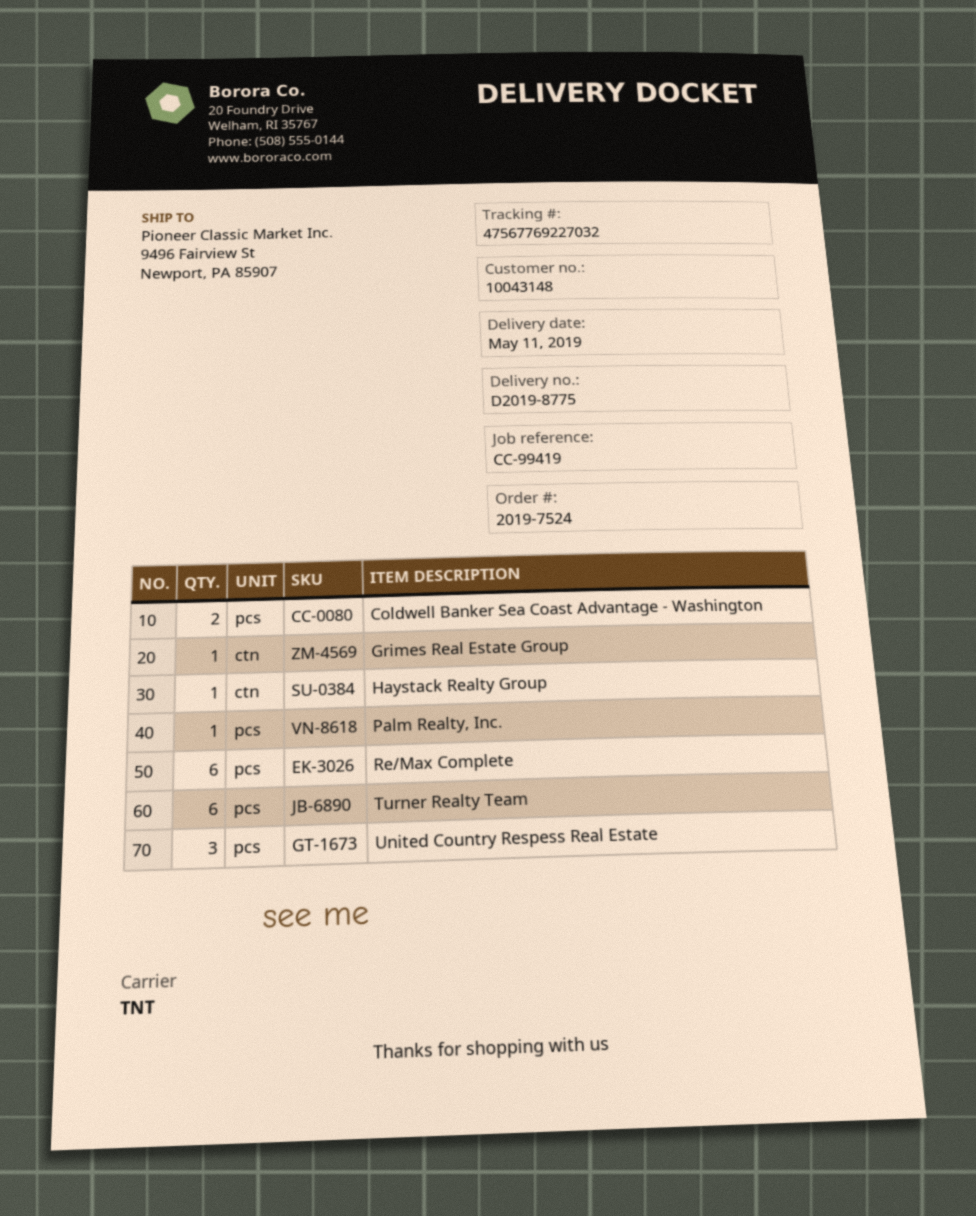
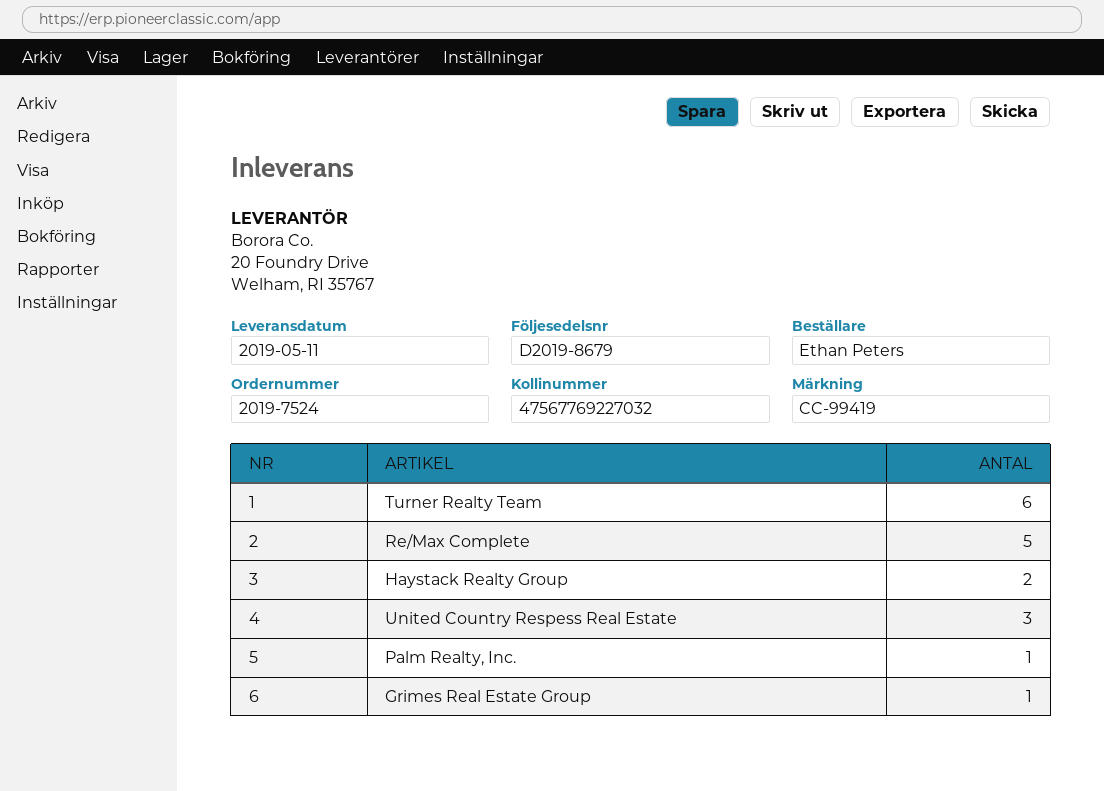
delivery note number: D2019-8775 -> D2019-8679
Coldwell Banker Sea Coast Advantage - Washington: 2 -> none
Haystack Realty Group: 1 -> 2
Re/Max Complete: 6 -> 5

